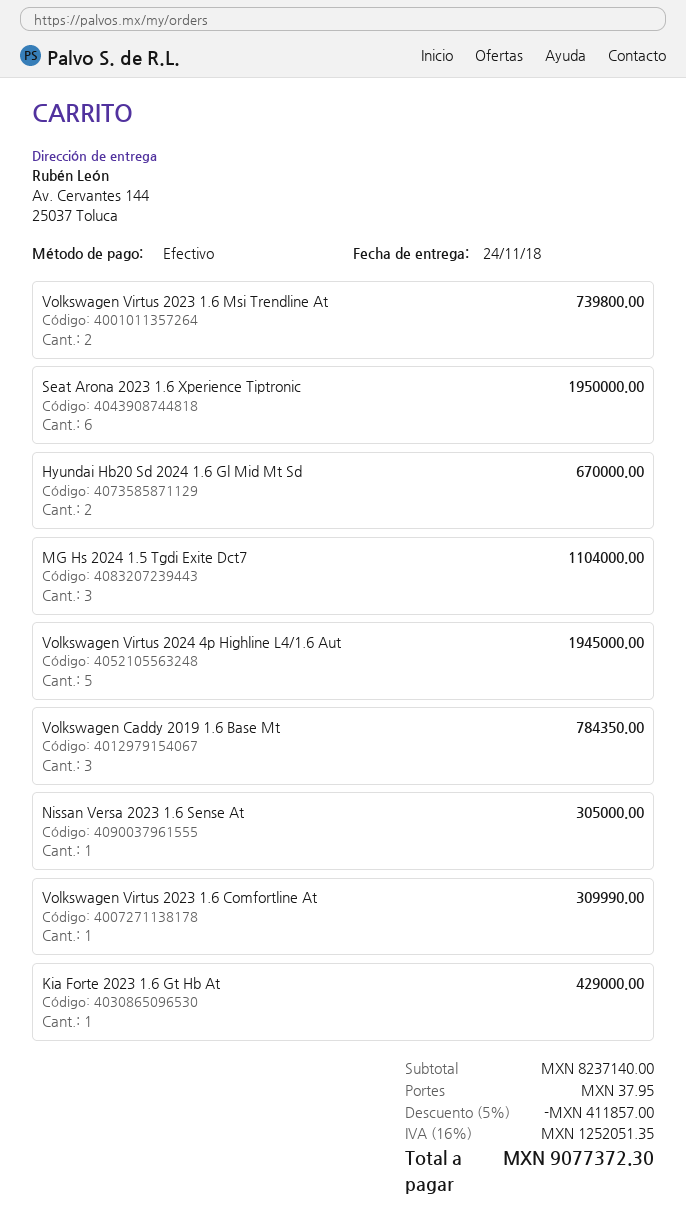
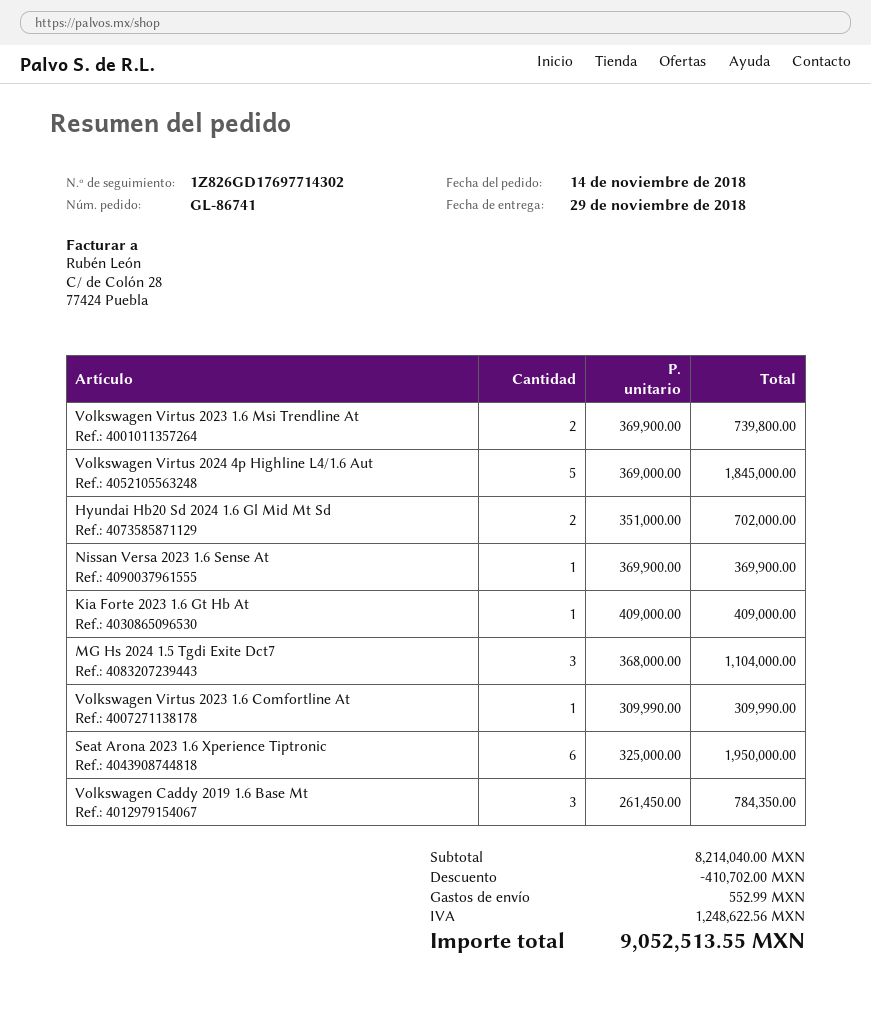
delivery date: 2018-11-24 -> 2018-11-29
Hyundai Hb20 Sd 2024 1.6 Gl Mid Mt Sd: 2 for 670000.00 -> 2 for 702000.00
Volkswagen Virtus 2024 4p Highline L4/1.6 Aut: 5 for 1945000.00 -> 5 for 1845000.00
Nissan Versa 2023 1.6 Sense At: 1 for 305000.00 -> 1 for 369900.00
Kia Forte 2023 1.6 Gt Hb At: 1 for 429000.00 -> 1 for 409000.00
subtotal: 8237140.00 -> 8214040.00
discount: 411857.00 -> 410702.00
shipping: 37.95 -> 552.99
tax: 1252051.35 -> 1248622.56
total: 9077372.30 -> 9052513.55

